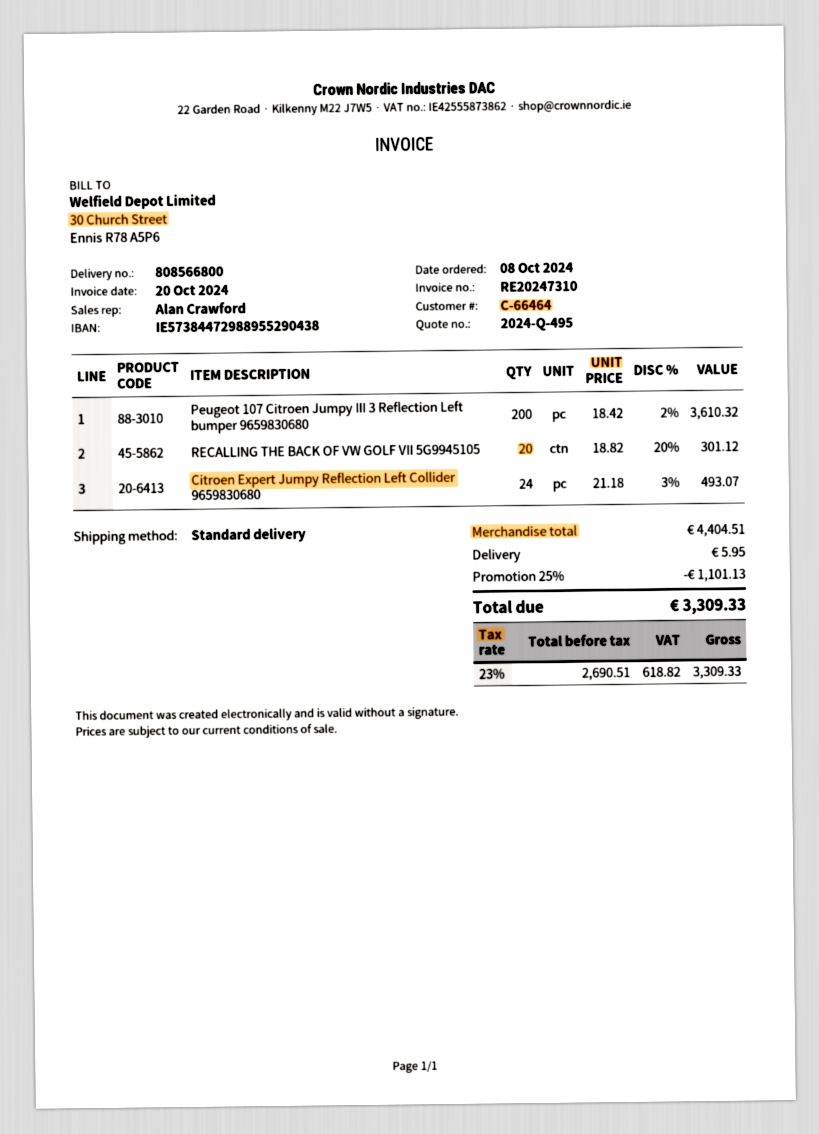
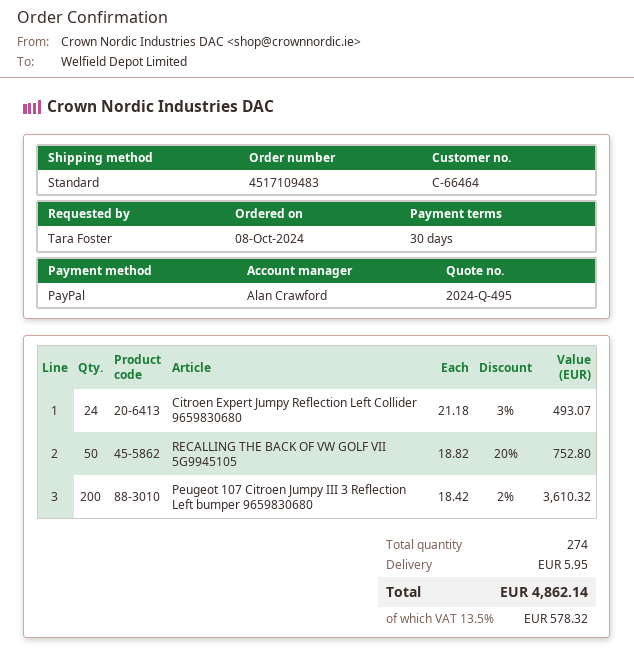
RECALLING THE BACK OF VW GOLF VII 5G9945105: 20 x 18.82 - 20% = 301.12 -> 50 x 18.82 - 20% = 752.80
discount: 25% = 1101.13 -> none
tax: 23% = 618.82 -> 13.5% = 578.32
total: 3309.33 -> 4862.14

